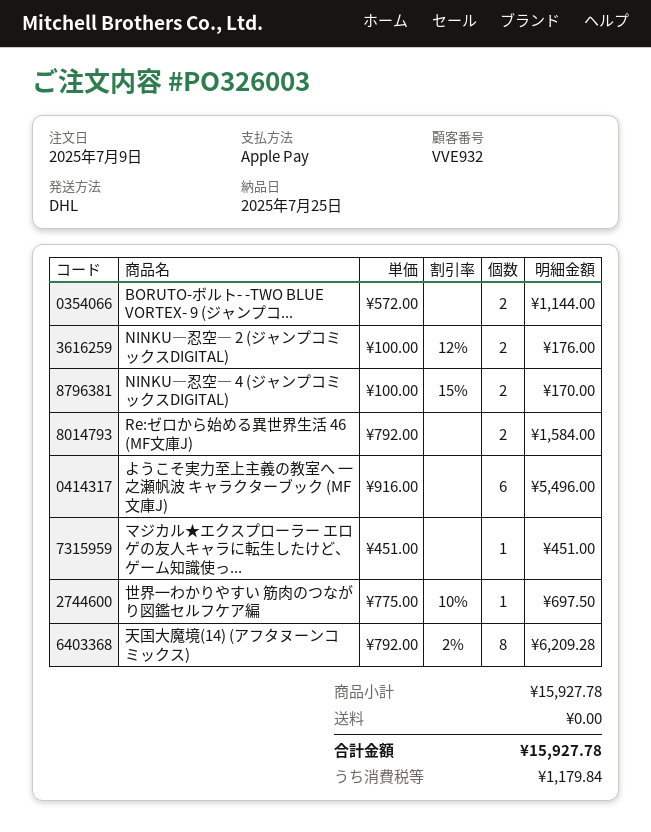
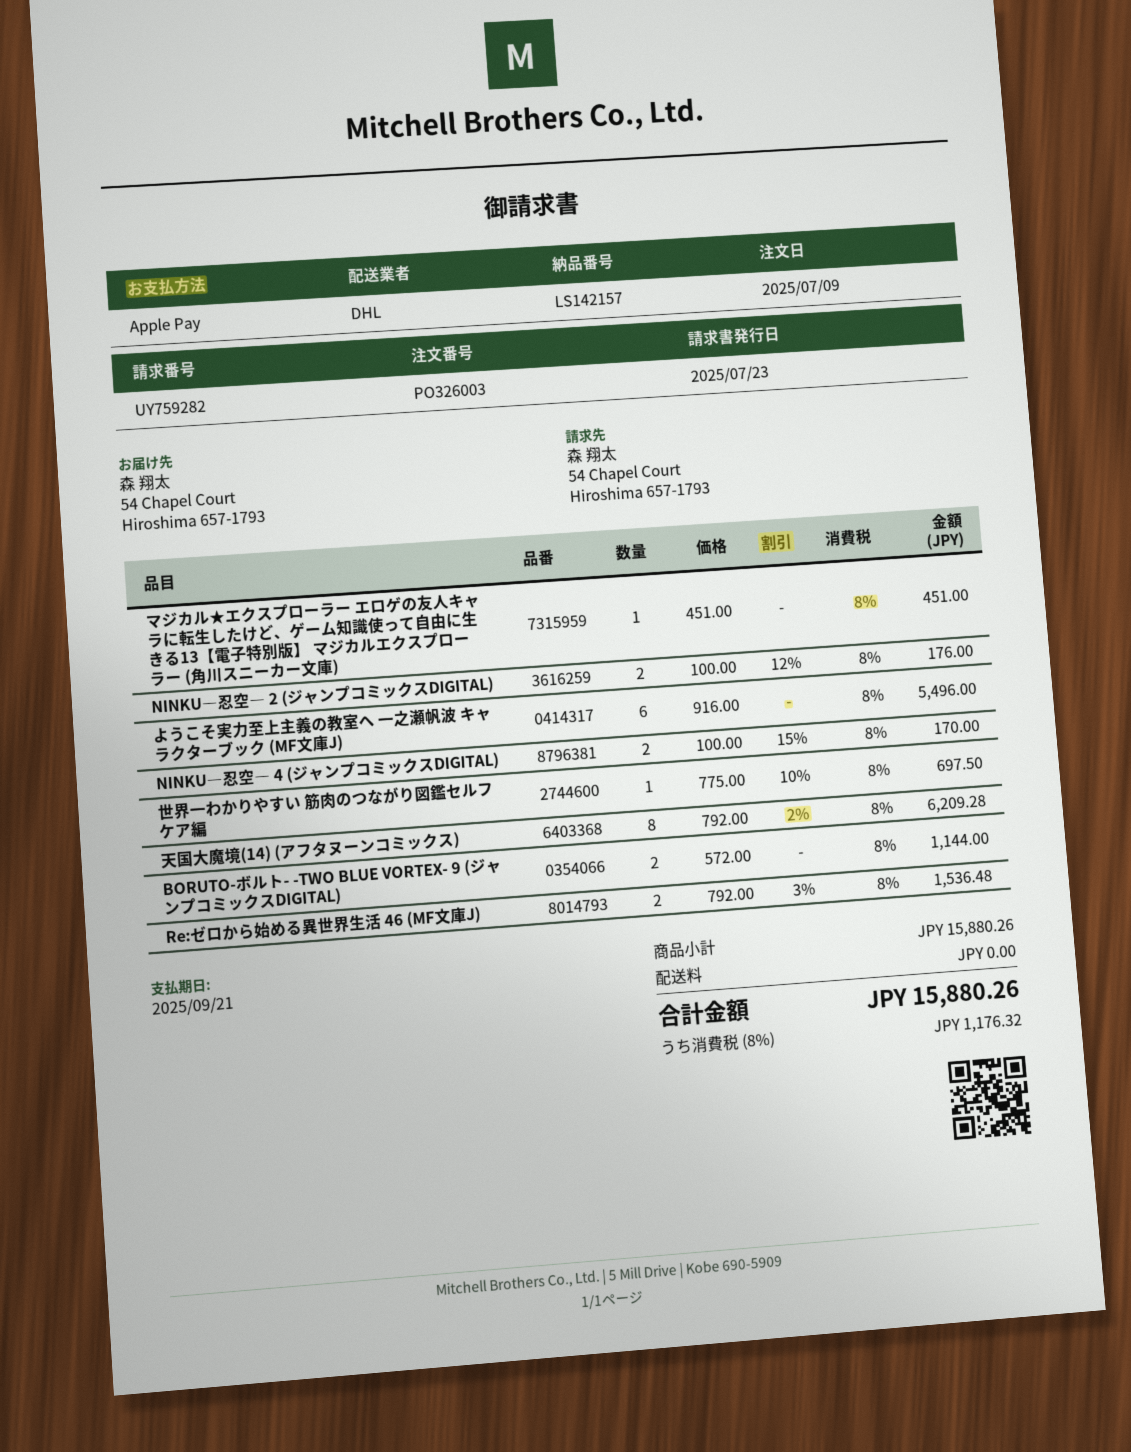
Re:ゼロから始める異世界生活 46 (MF文庫J): 2 x 792.00 = 1584.00 -> 2 x 792.00 - 3% = 1536.48
subtotal: 15927.78 -> 15880.26
tax: 1179.84 -> 1176.32
total: 15927.78 -> 15880.26

